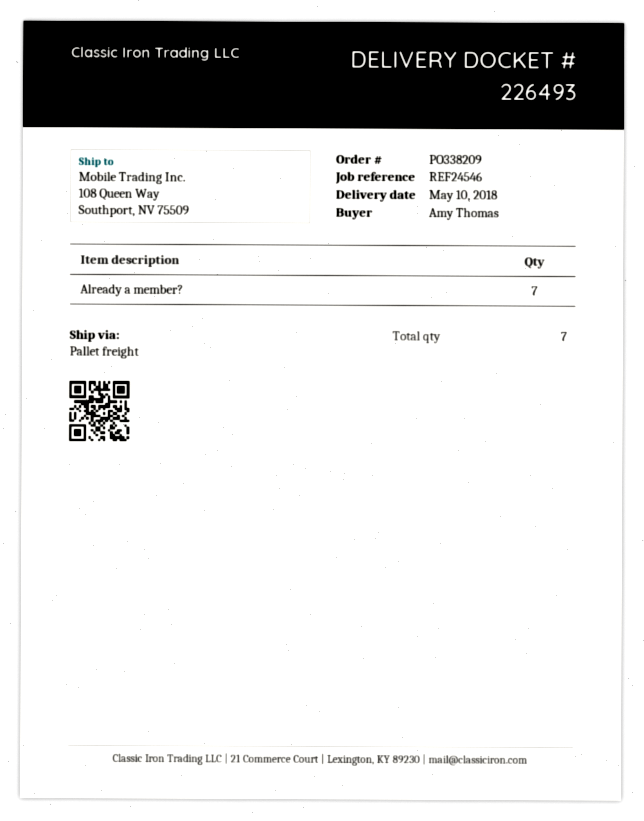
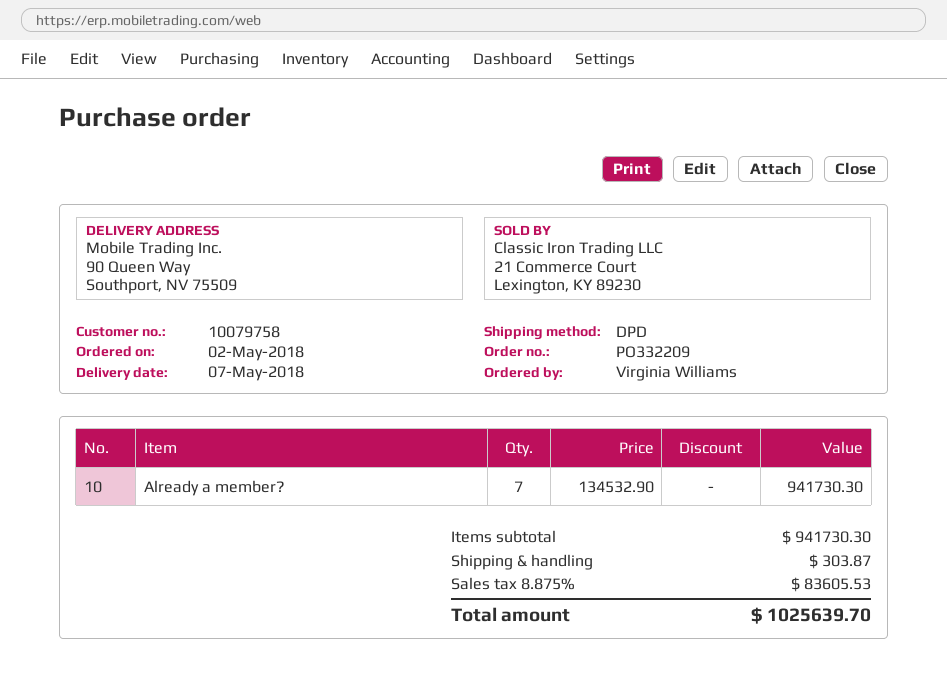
order number: PO338209 -> PO332209
delivery date: 2018-05-10 -> 2018-05-07
ordered by: Amy Thomas -> Virginia Williams
shipping method: pallet freight -> DPD
ship to: 108 Queen Way, Southport, NV 75509 -> 90 Queen Way, Southport, NV 75509

